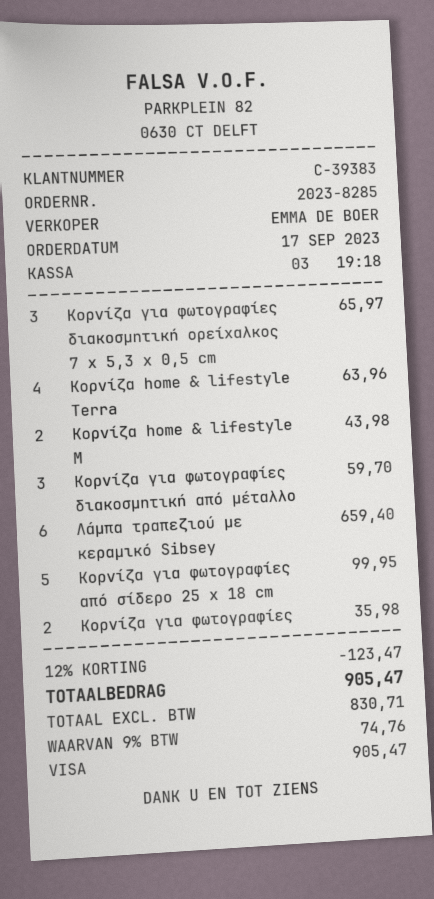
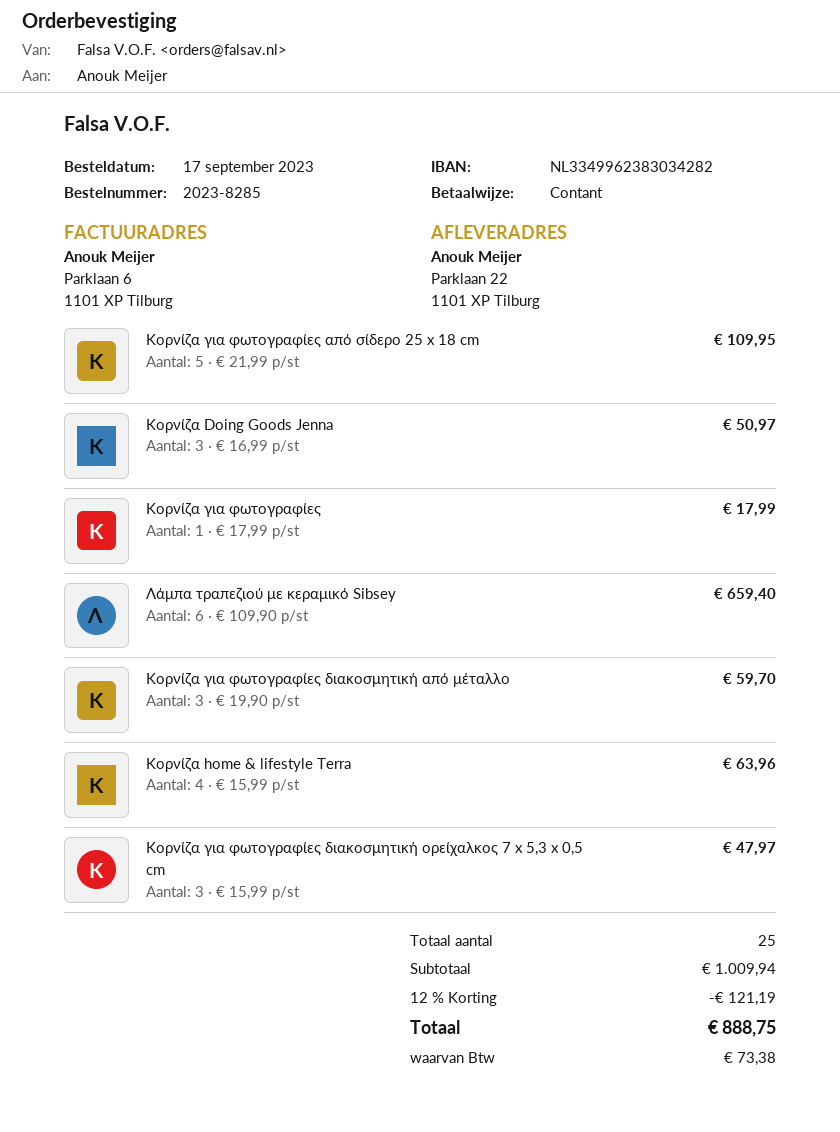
payment method: Visa -> cash
Κορνίζα για φωτογραφίες διακοσμητική ορείχαλκος 7 x 5,3 x 0,5 cm: 3 for 65.97 -> 3 for 47.97
Κορνίζα home & lifestyle M: 2 for 43.98 -> none
Κορνίζα για φωτογραφίες από σίδερο 25 x 18 cm: 5 for 99.95 -> 5 for 109.95
Κορνίζα για φωτογραφίες: 2 for 35.98 -> 1 for 17.99
Κορνίζα Doing Goods Jenna: none -> 3 for 50.97
discount: 12% = 123.47 -> 12% = 121.19
tax: 74.76 -> 73.38
total: 905.47 -> 888.75

